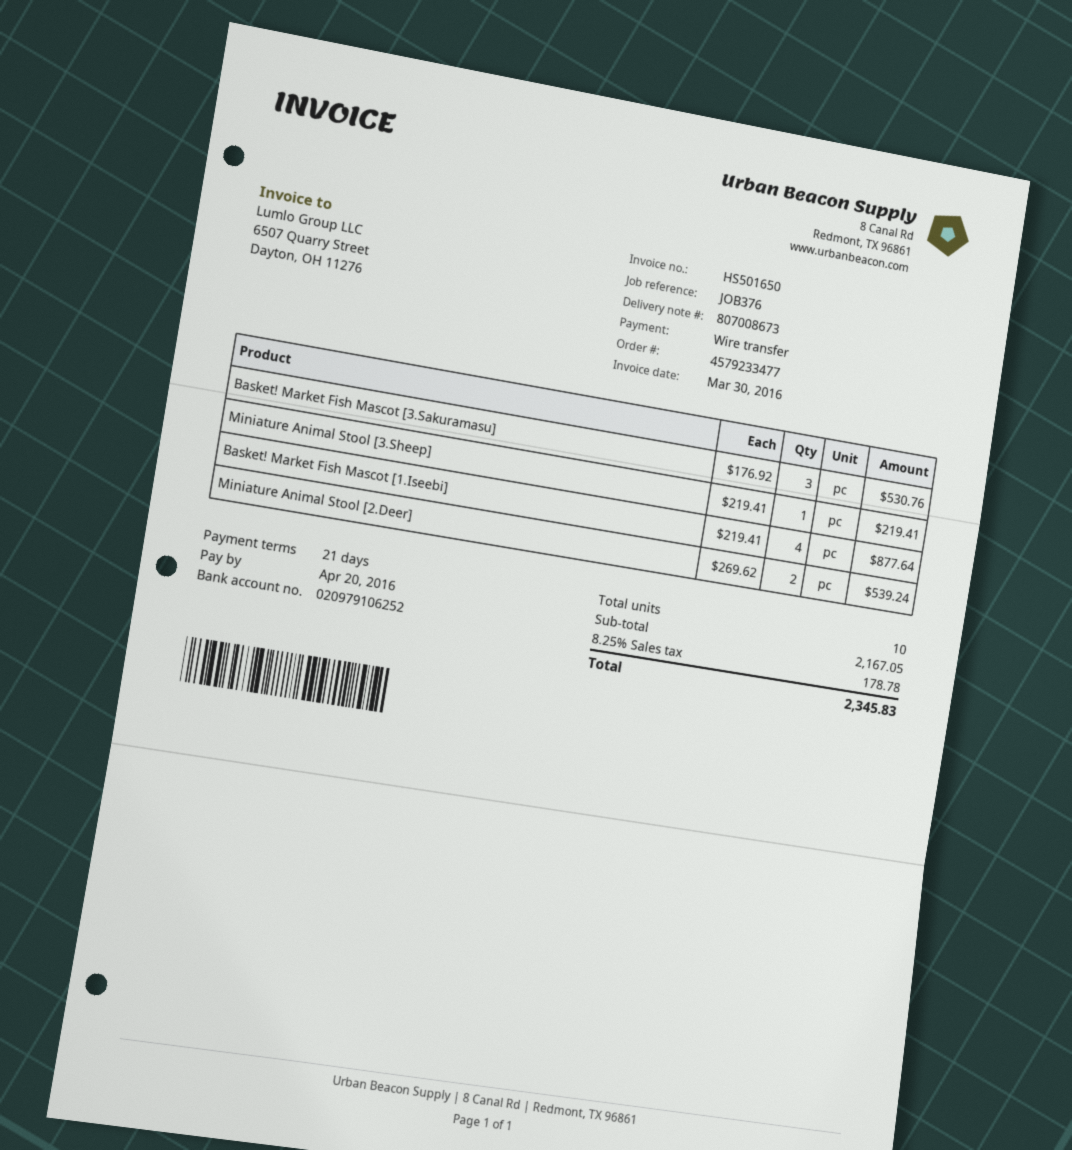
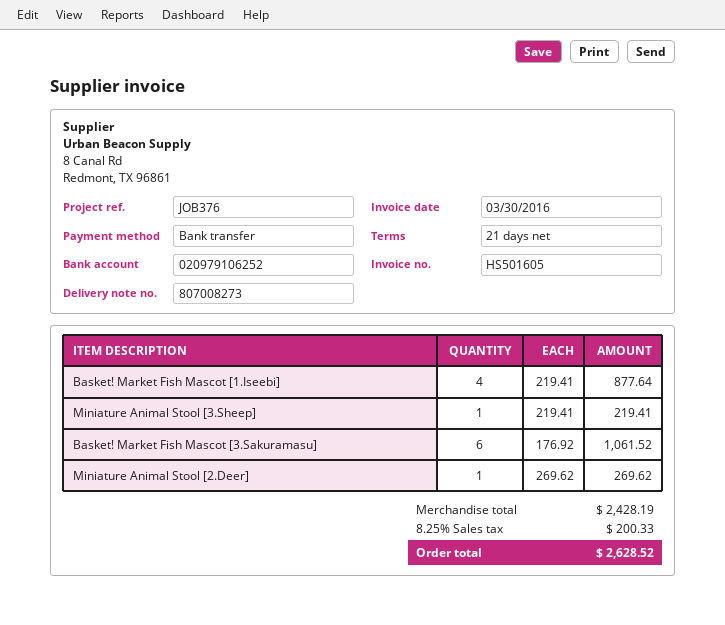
delivery note number: 807008673 -> 807008273
invoice number: HS501650 -> HS501605
Basket! Market Fish Mascot [3.Sakuramasu]: 3 x 176.92 = 530.76 -> 6 x 176.92 = 1061.52
Miniature Animal Stool [2.Deer]: 2 x 269.62 = 539.24 -> 1 x 269.62 = 269.62
subtotal: 2167.05 -> 2428.19
tax: 8.25% = 178.78 -> 8.25% = 200.33
total: 2345.83 -> 2628.52

